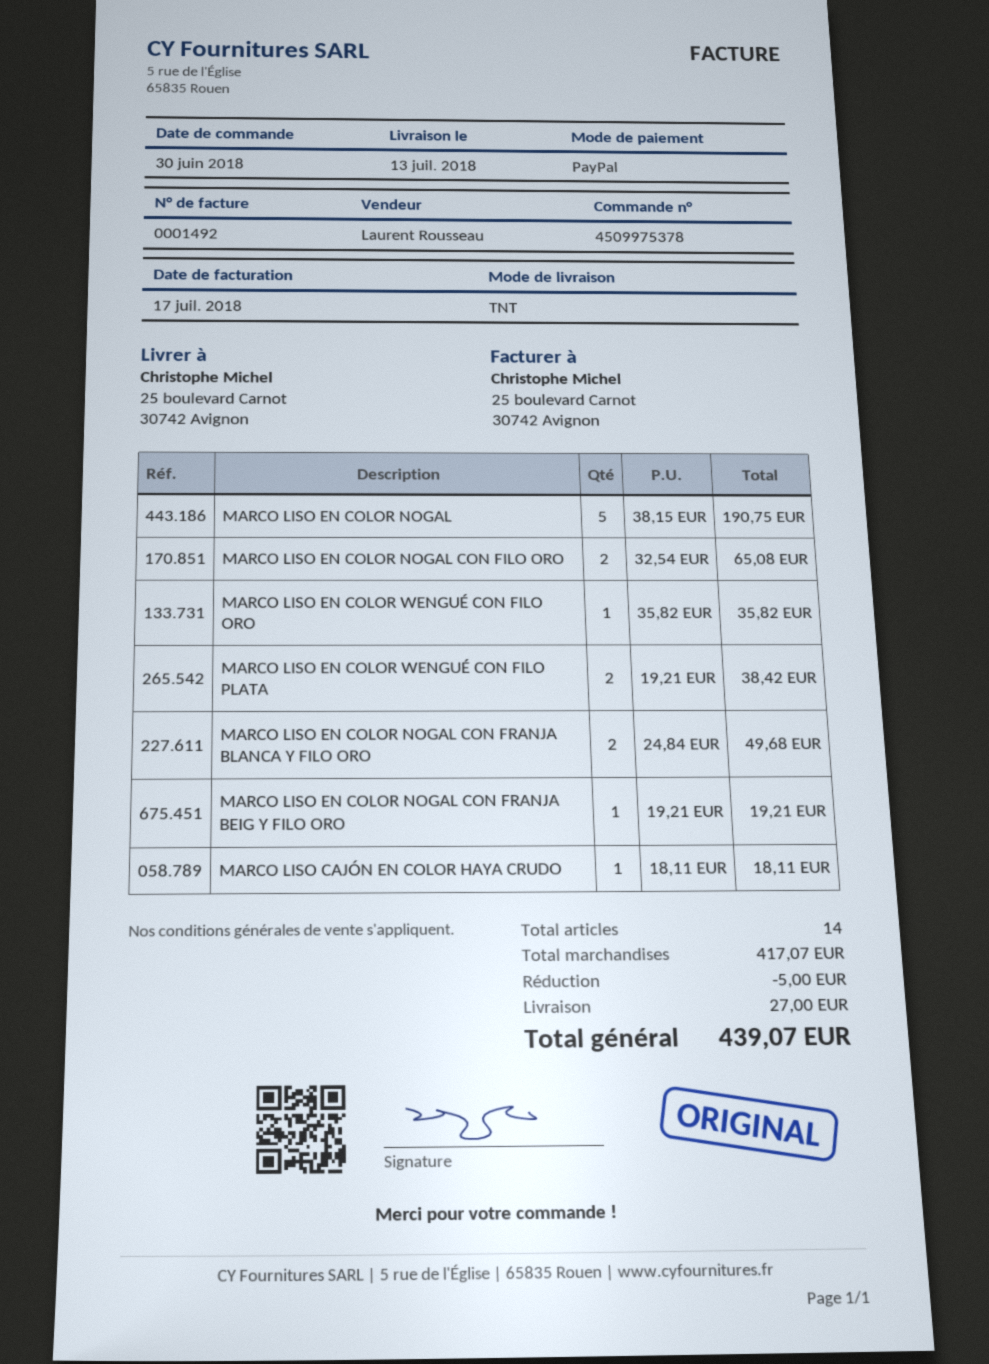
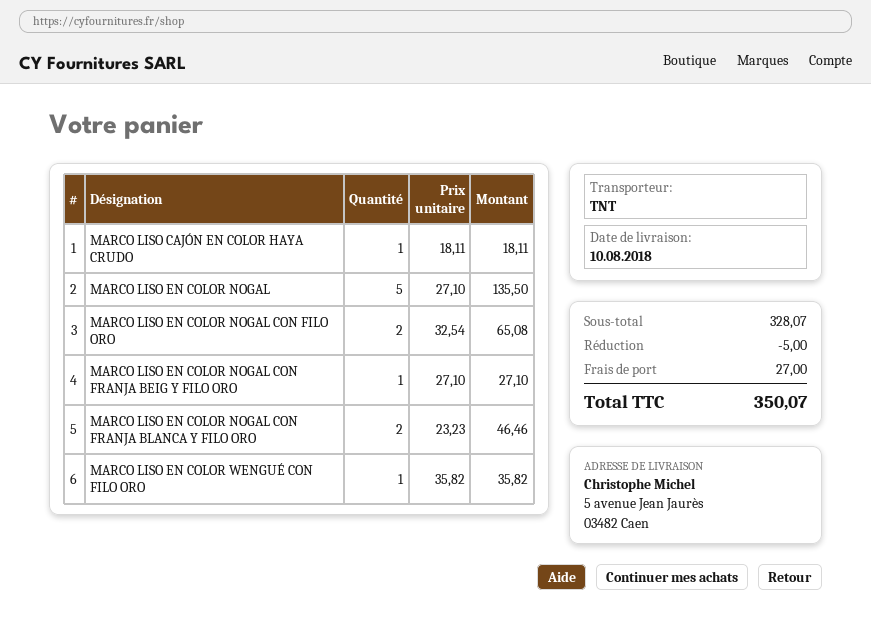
delivery date: 2018-07-13 -> 2018-08-10
ship to: 25 boulevard Carnot, 30742 Avignon -> 5 avenue Jean Jaurès, 03482 Caen
MARCO LISO EN COLOR NOGAL: 5 x 38.15 = 190.75 -> 5 x 27.10 = 135.50
MARCO LISO EN COLOR WENGUÉ CON FILO PLATA: 2 x 19.21 = 38.42 -> none
MARCO LISO EN COLOR NOGAL CON FRANJA BLANCA Y FILO ORO: 2 x 24.84 = 49.68 -> 2 x 23.23 = 46.46
MARCO LISO EN COLOR NOGAL CON FRANJA BEIG Y FILO ORO: 1 x 19.21 = 19.21 -> 1 x 27.10 = 27.10
subtotal: 417.07 -> 328.07
total: 439.07 -> 350.07

